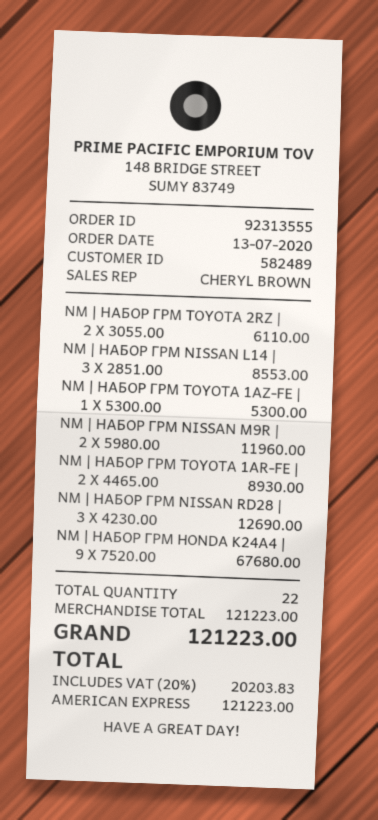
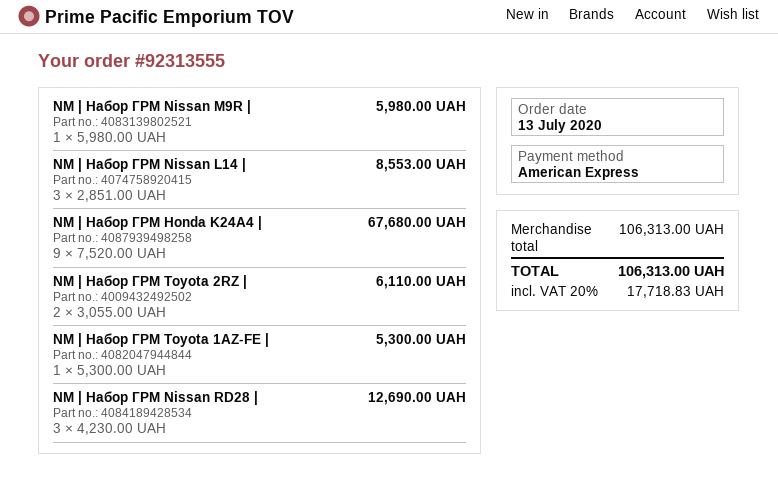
NM | НАБОР ГРМ NISSAN M9R |: 2 x 5980.00 = 11960.00 -> 1 x 5980.00 = 5980.00
NM | НАБОР ГРМ TOYOTA 1AR-FE |: 2 x 4465.00 = 8930.00 -> none
subtotal: 121223.00 -> 106313.00
tax: 20% = 20203.83 -> 20% = 17718.83
total: 121223.00 -> 106313.00

